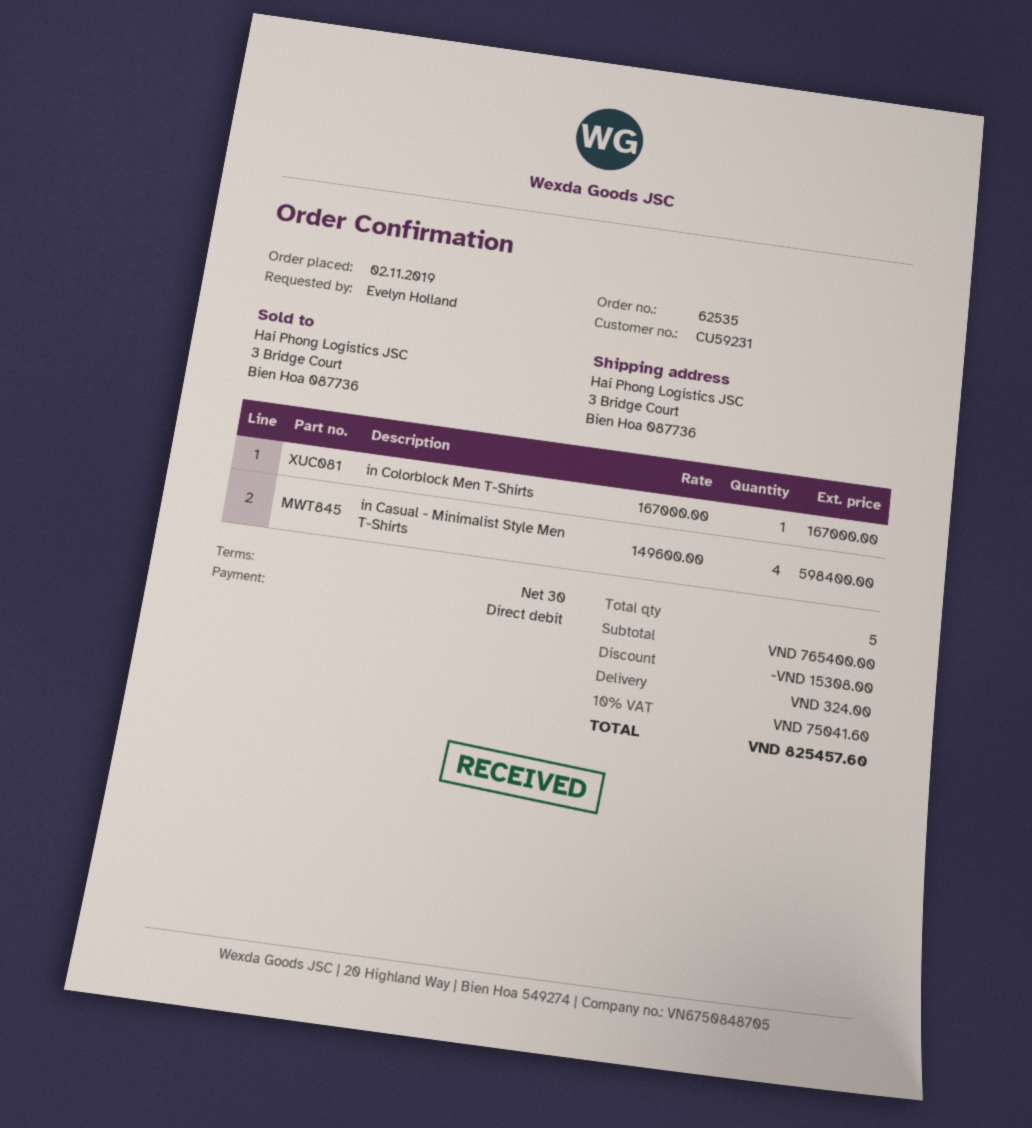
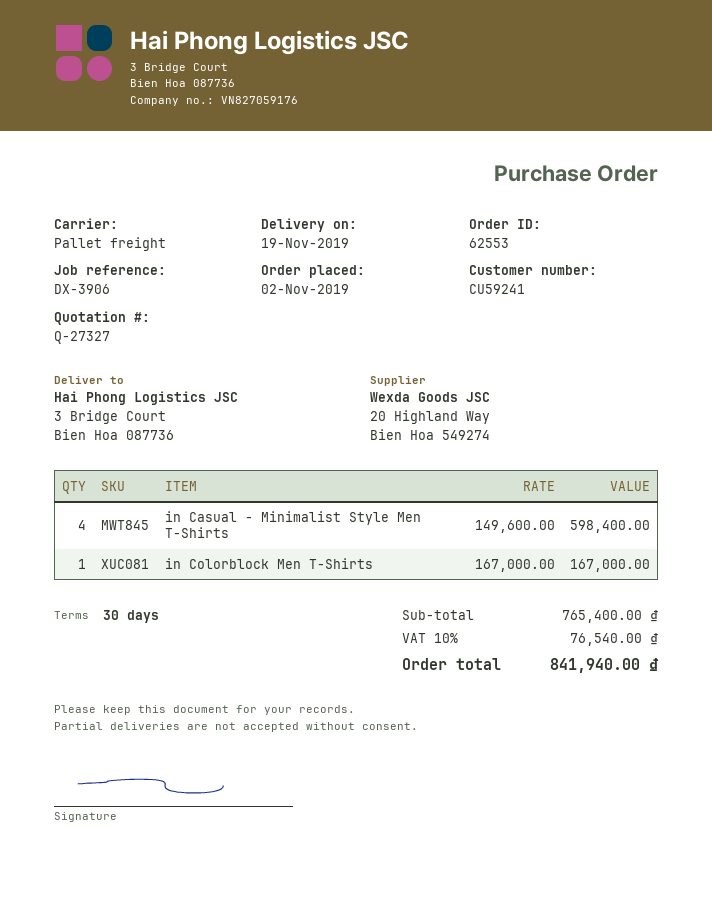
order number: 62535 -> 62553
customer number: CU59231 -> CU59241
discount: 15308.00 -> none
shipping: 324.00 -> none
tax: 10% = 75041.60 -> 10% = 76540.00
total: 825457.60 -> 841940.00

